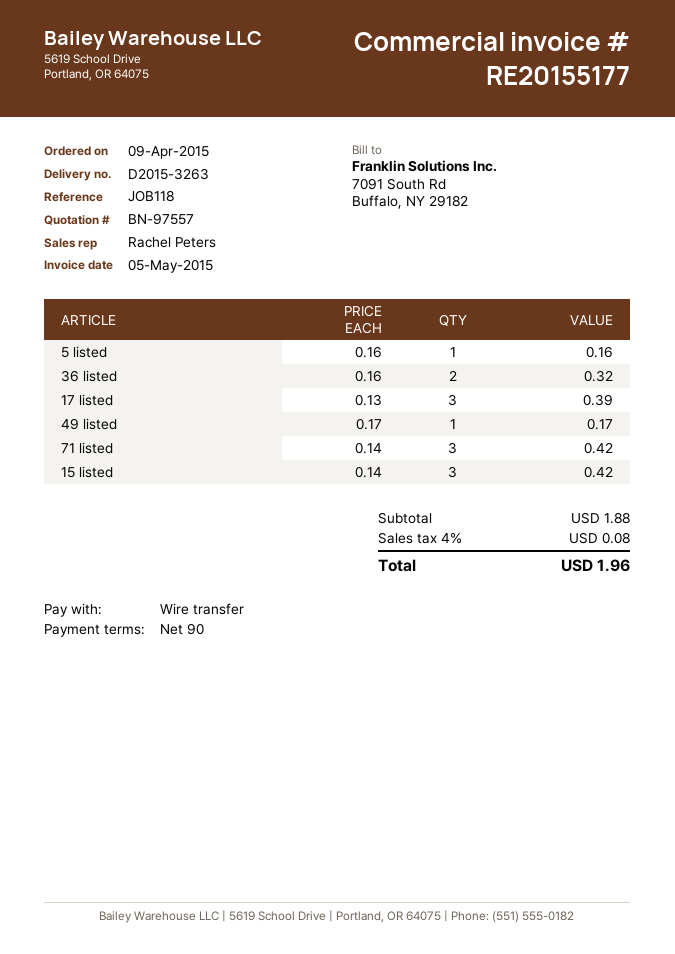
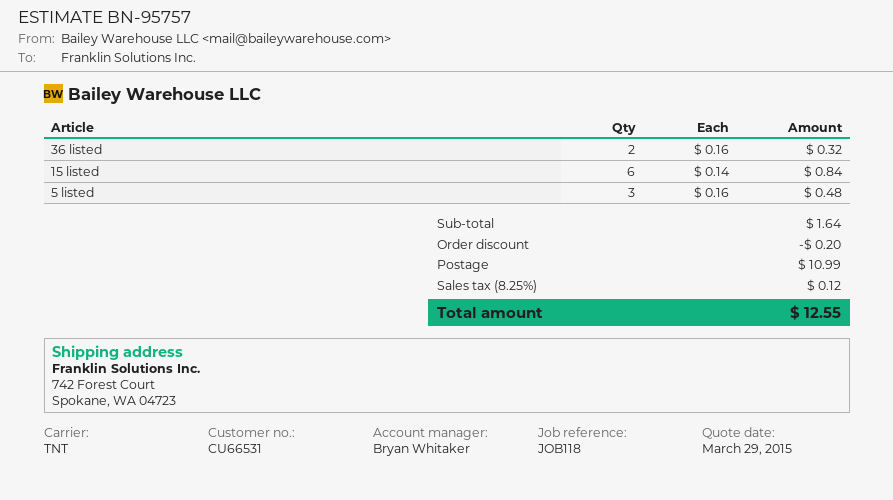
quote number: BN-97557 -> BN-95757
sales rep: Rachel Peters -> Bryan Whitaker
5 listed: 1 x 0.16 = 0.16 -> 3 x 0.16 = 0.48
17 listed: 3 x 0.13 = 0.39 -> none
49 listed: 1 x 0.17 = 0.17 -> none
71 listed: 3 x 0.14 = 0.42 -> none
15 listed: 3 x 0.14 = 0.42 -> 6 x 0.14 = 0.84
subtotal: 1.88 -> 1.64
discount: none -> 0.20
shipping: none -> 10.99
tax: 4% = 0.08 -> 8.25% = 0.12
total: 1.96 -> 12.55

